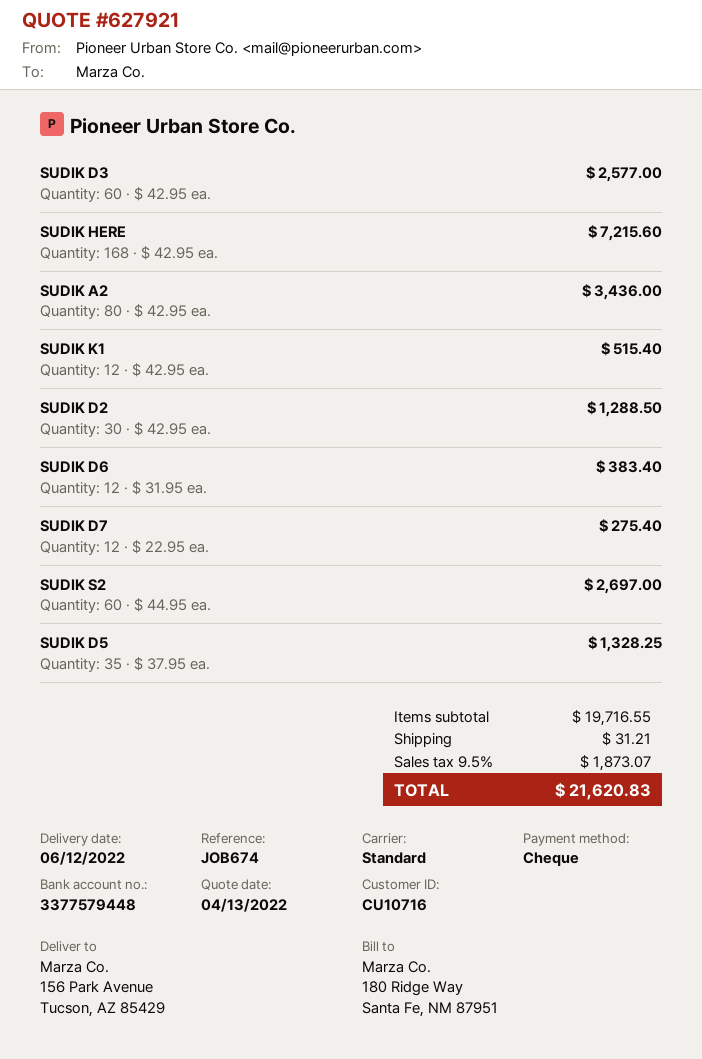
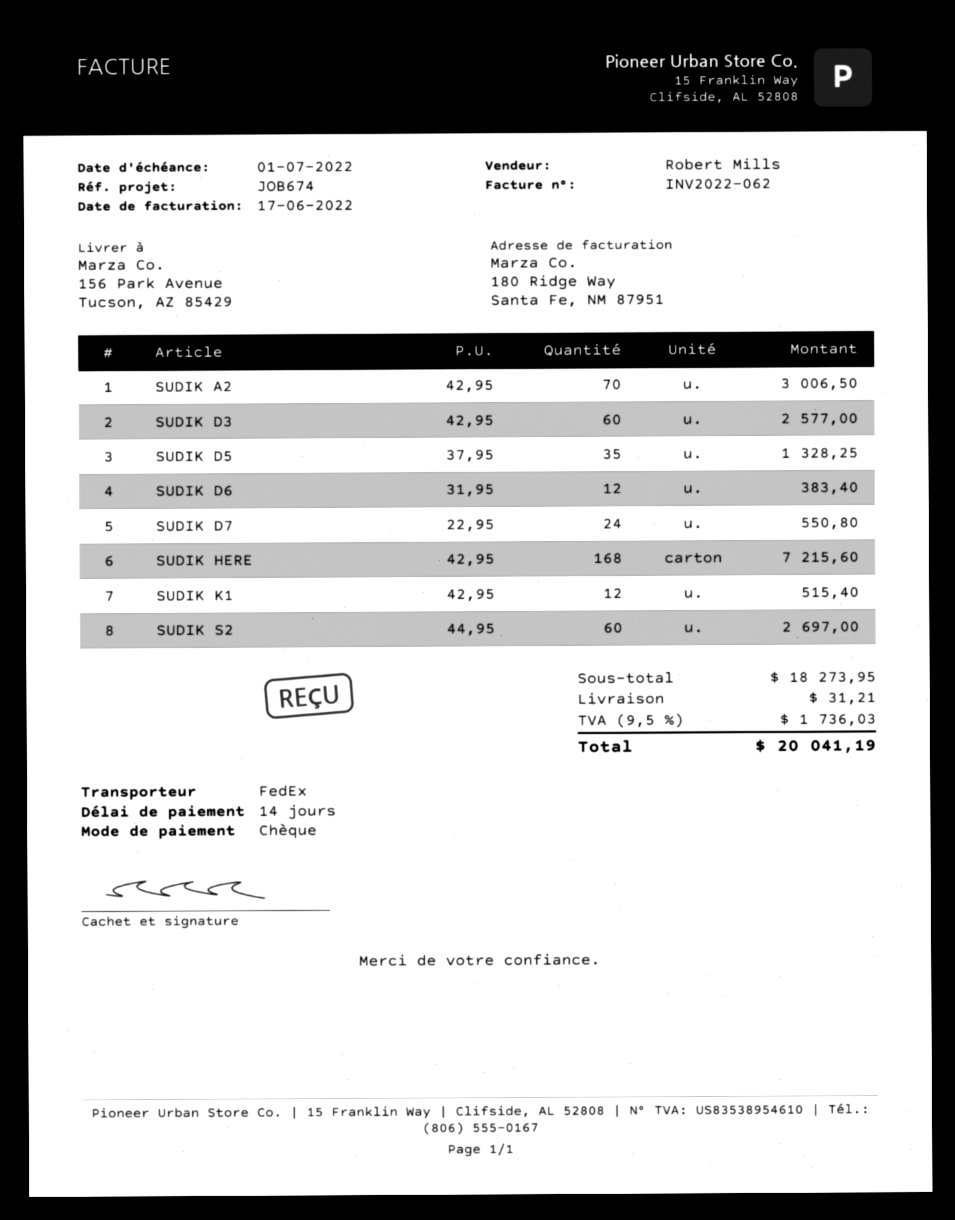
shipping method: standard -> FedEx
SUDIK A2: 80 x 42.95 = 3436.00 -> 70 x 42.95 = 3006.50
SUDIK D2: 30 x 42.95 = 1288.50 -> none
SUDIK D7: 12 x 22.95 = 275.40 -> 24 x 22.95 = 550.80
subtotal: 19716.55 -> 18273.95
tax: 9.5% = 1873.07 -> 9.5% = 1736.03
total: 21620.83 -> 20041.19

